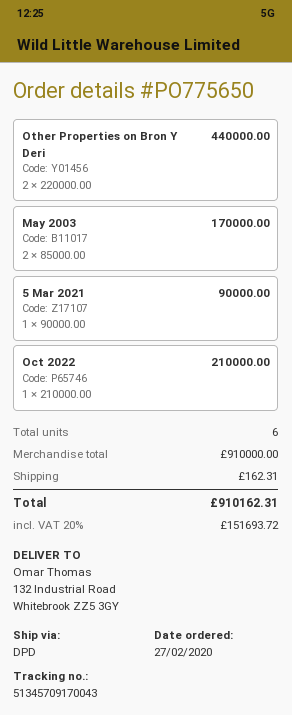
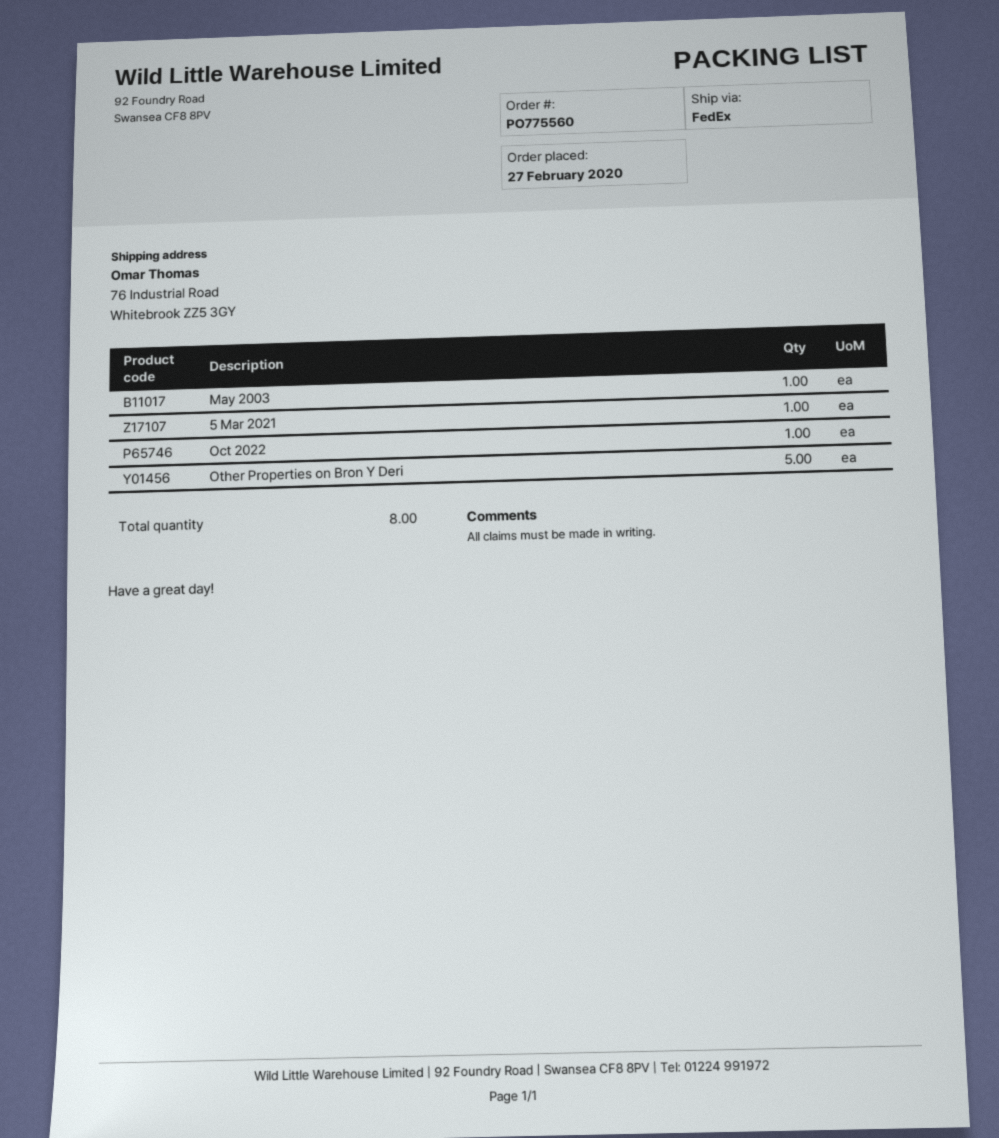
order number: PO775650 -> PO775560
shipping method: DPD -> FedEx
ship to: 132 Industrial Road, Whitebrook ZZ5 3GY -> 76 Industrial Road, Whitebrook ZZ5 3GY
Other Properties on Bron Y Deri: 2 -> 5
May 2003: 2 -> 1
total quantity: 6 -> 8

